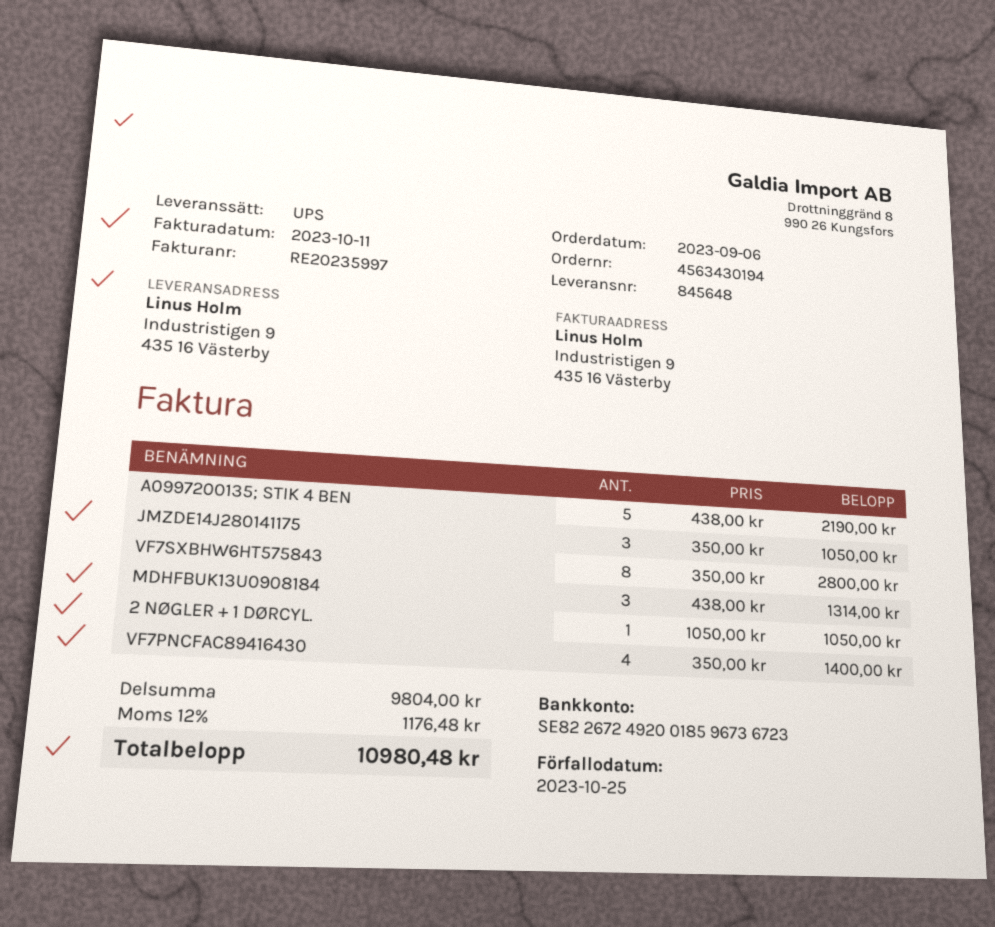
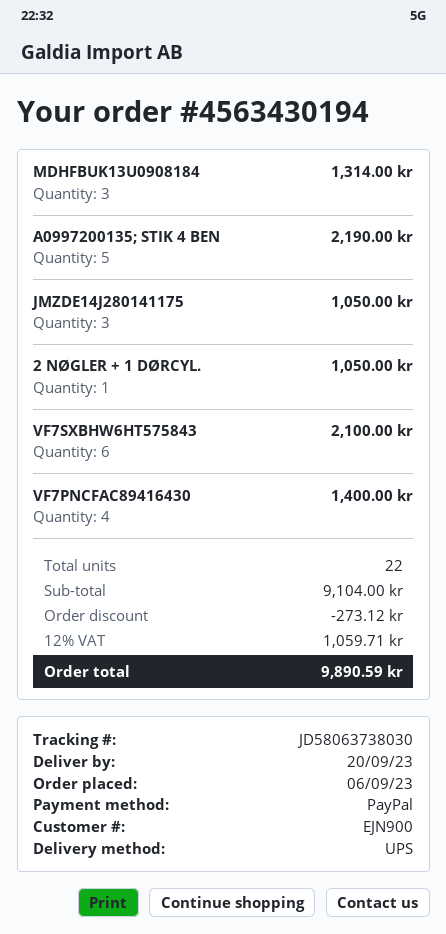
VF7SXBHW6HT575843: 8 for 2800.00 -> 6 for 2100.00
subtotal: 9804.00 -> 9104.00
discount: none -> 273.12
tax: 12% = 1176.48 -> 12% = 1059.71
total: 10980.48 -> 9890.59

